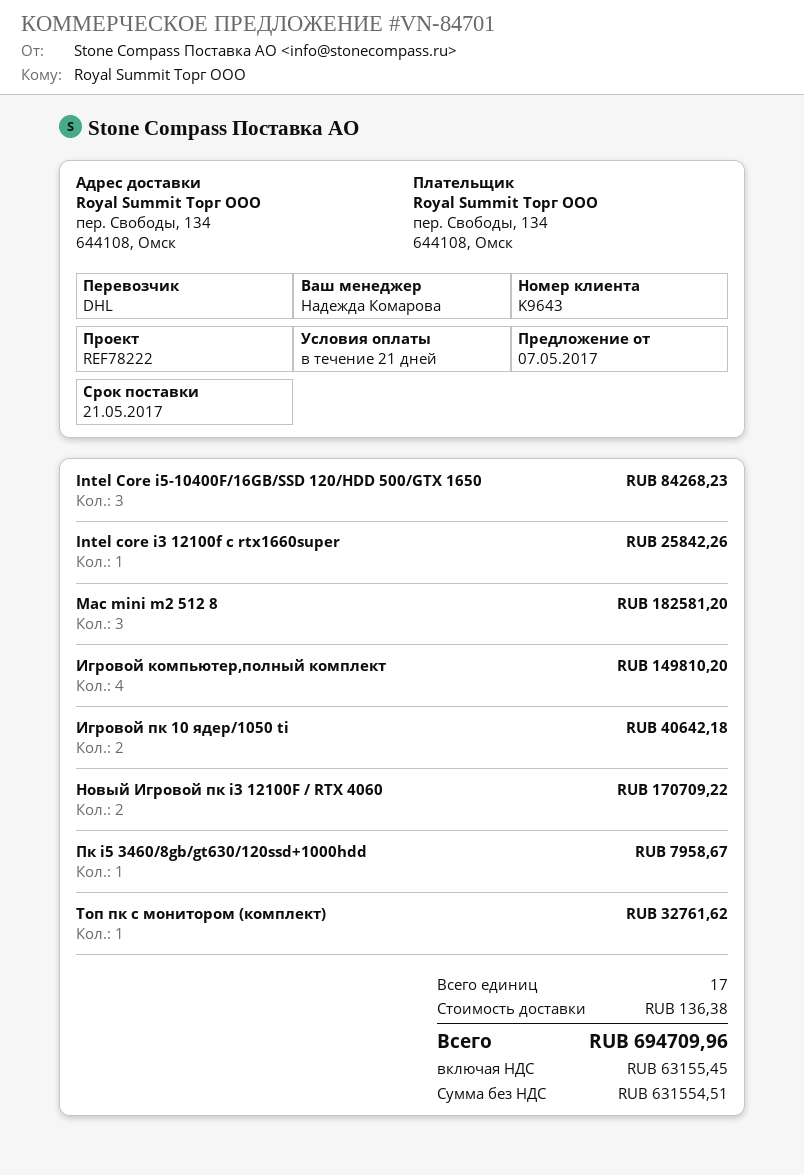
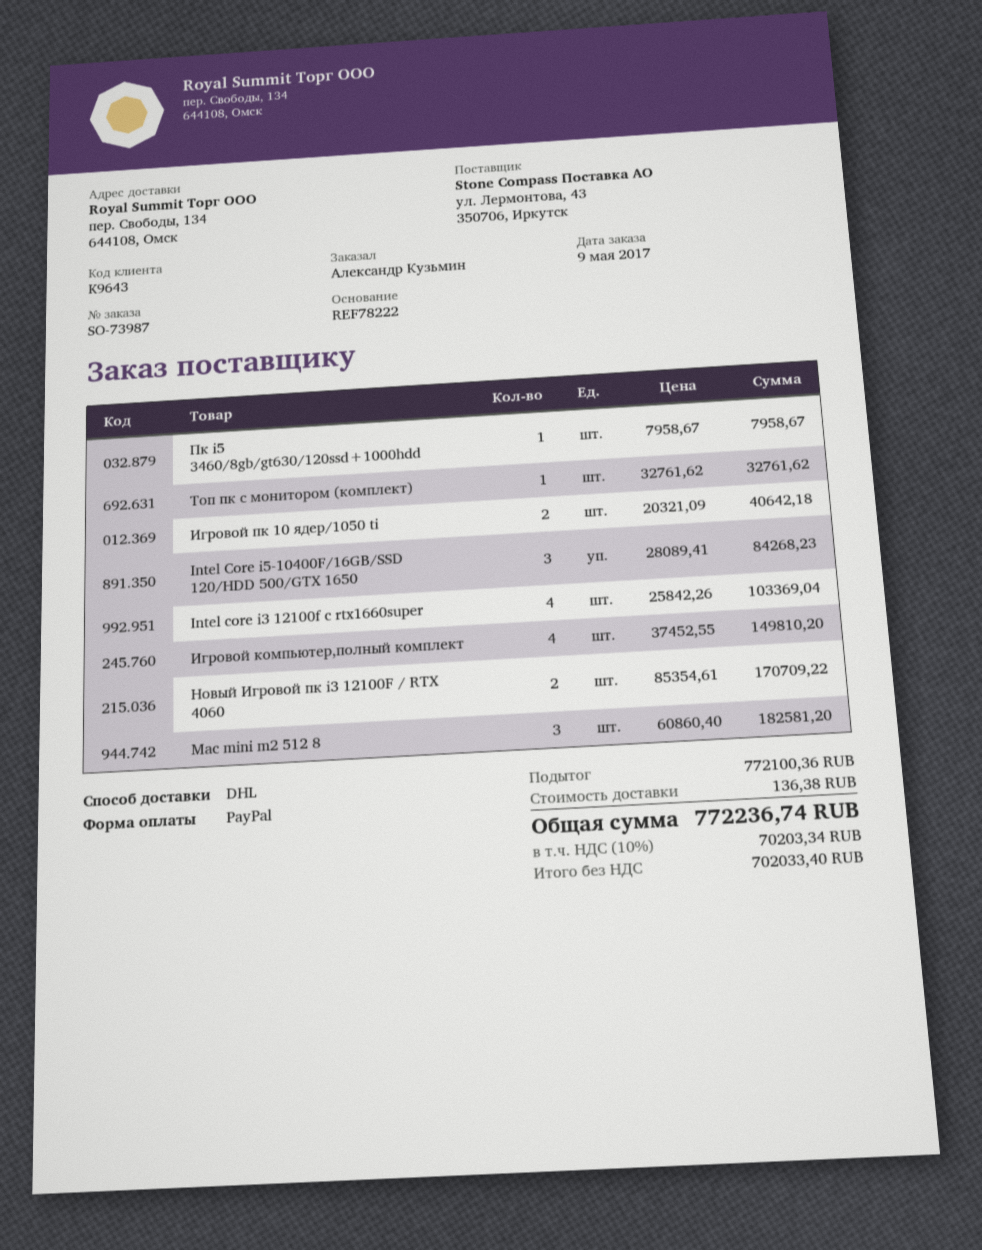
Intel core i3 12100f с rtx1660super: 1 for 25842.26 -> 4 for 103369.04
net: 631554.51 -> 702033.40
tax: 63155.45 -> 70203.34
total: 694709.96 -> 772236.74

